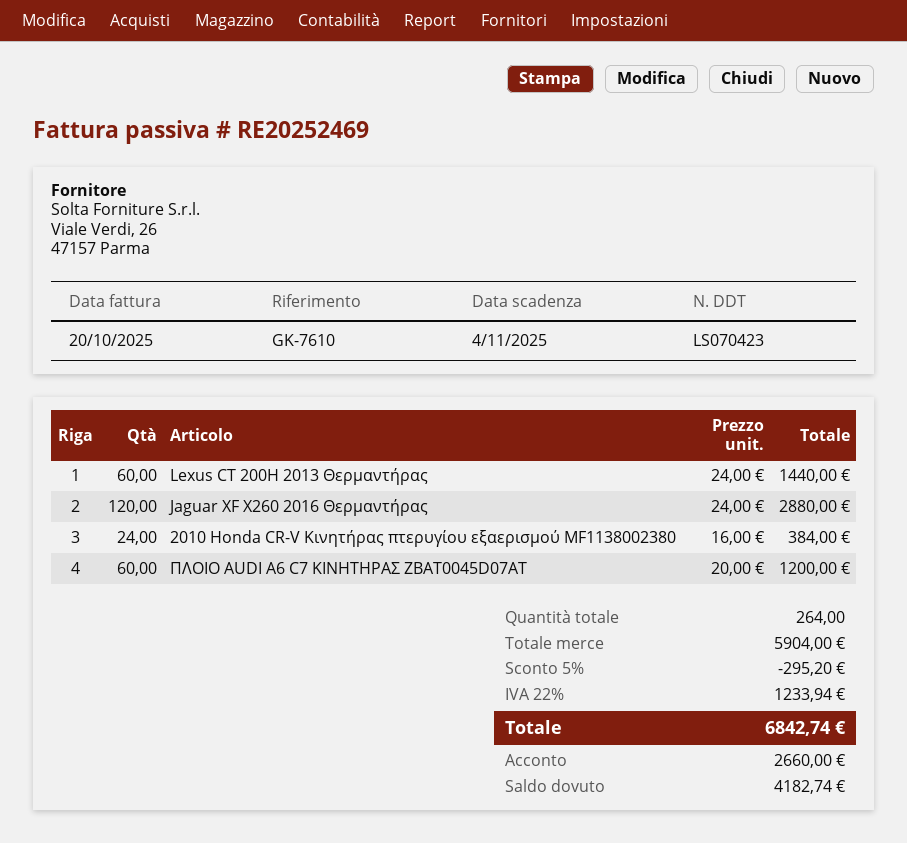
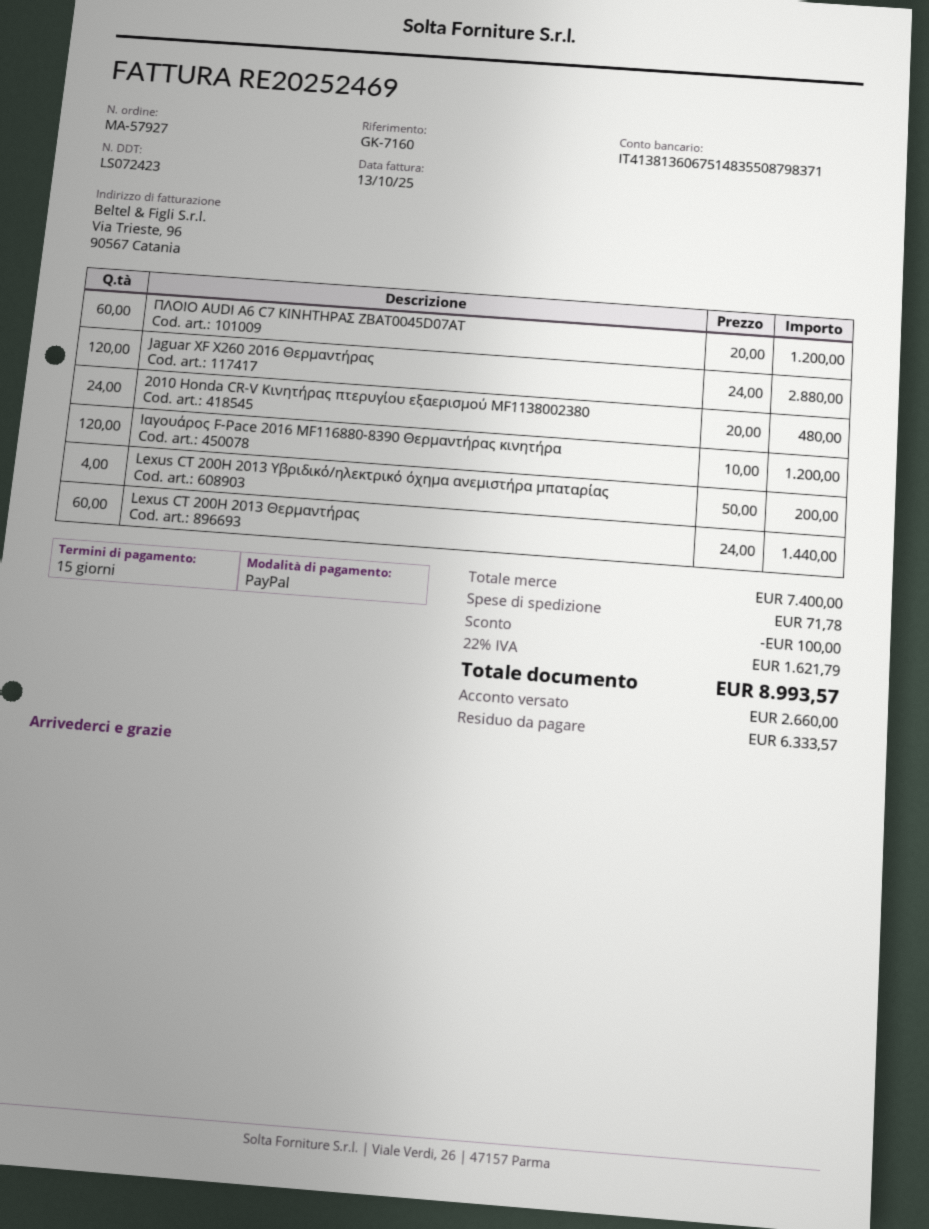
delivery note number: LS070423 -> LS072423
invoice date: 2025-10-20 -> 2025-10-13
reference: GK-7610 -> GK-7160
2010 Honda CR-V Κινητήρας πτερυγίου εξαερισμού MF1138002380: 24 x 16.00 = 384.00 -> 24 x 20.00 = 480.00
Ιαγουάρος F-Pace 2016 MF116880-8390 Θερμαντήρας κινητήρα: none -> 120 x 10.00 = 1200.00
Lexus CT 200H 2013 Υβριδικό/ηλεκτρικό όχημα ανεμιστήρα μπαταρίας: none -> 4 x 50.00 = 200.00
subtotal: 5904.00 -> 7400.00
discount: 295.20 -> 100.00
shipping: none -> 71.78
tax: 22% = 1233.94 -> 22% = 1621.79
total: 6842.74 -> 8993.57
balance: 4182.74 -> 6333.57

